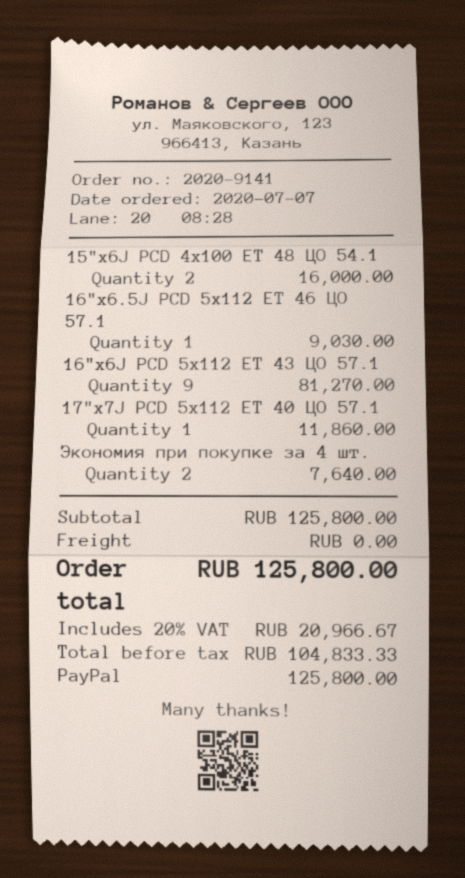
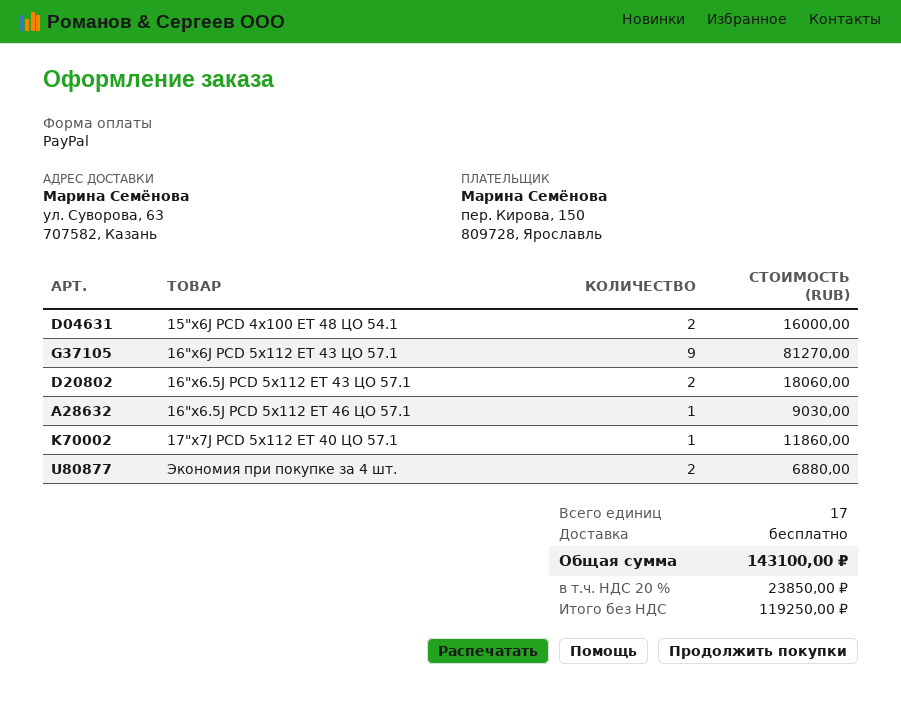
Экономия при покупке за 4 шт.: 2 for 7640.00 -> 2 for 6880.00
16"x6.5J PCD 5x112 ЕТ 43 ЦО 57.1: none -> 2 for 18060.00
net: 104833.33 -> 119250.00
tax: 20% = 20966.67 -> 20% = 23850.00
total: 125800.00 -> 143100.00

